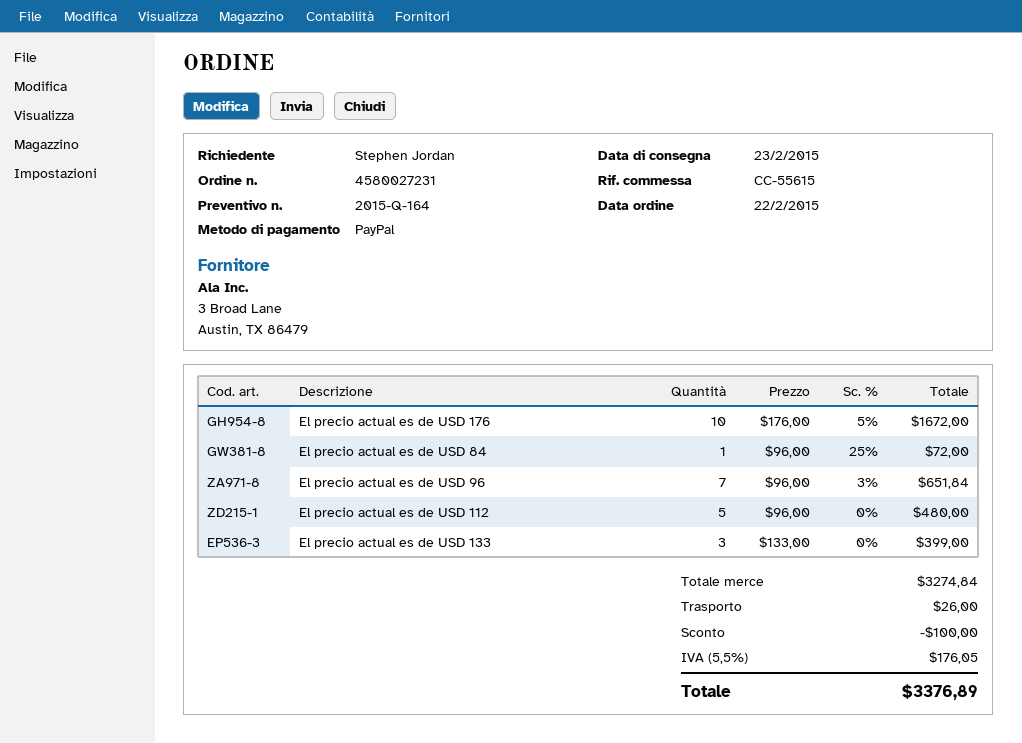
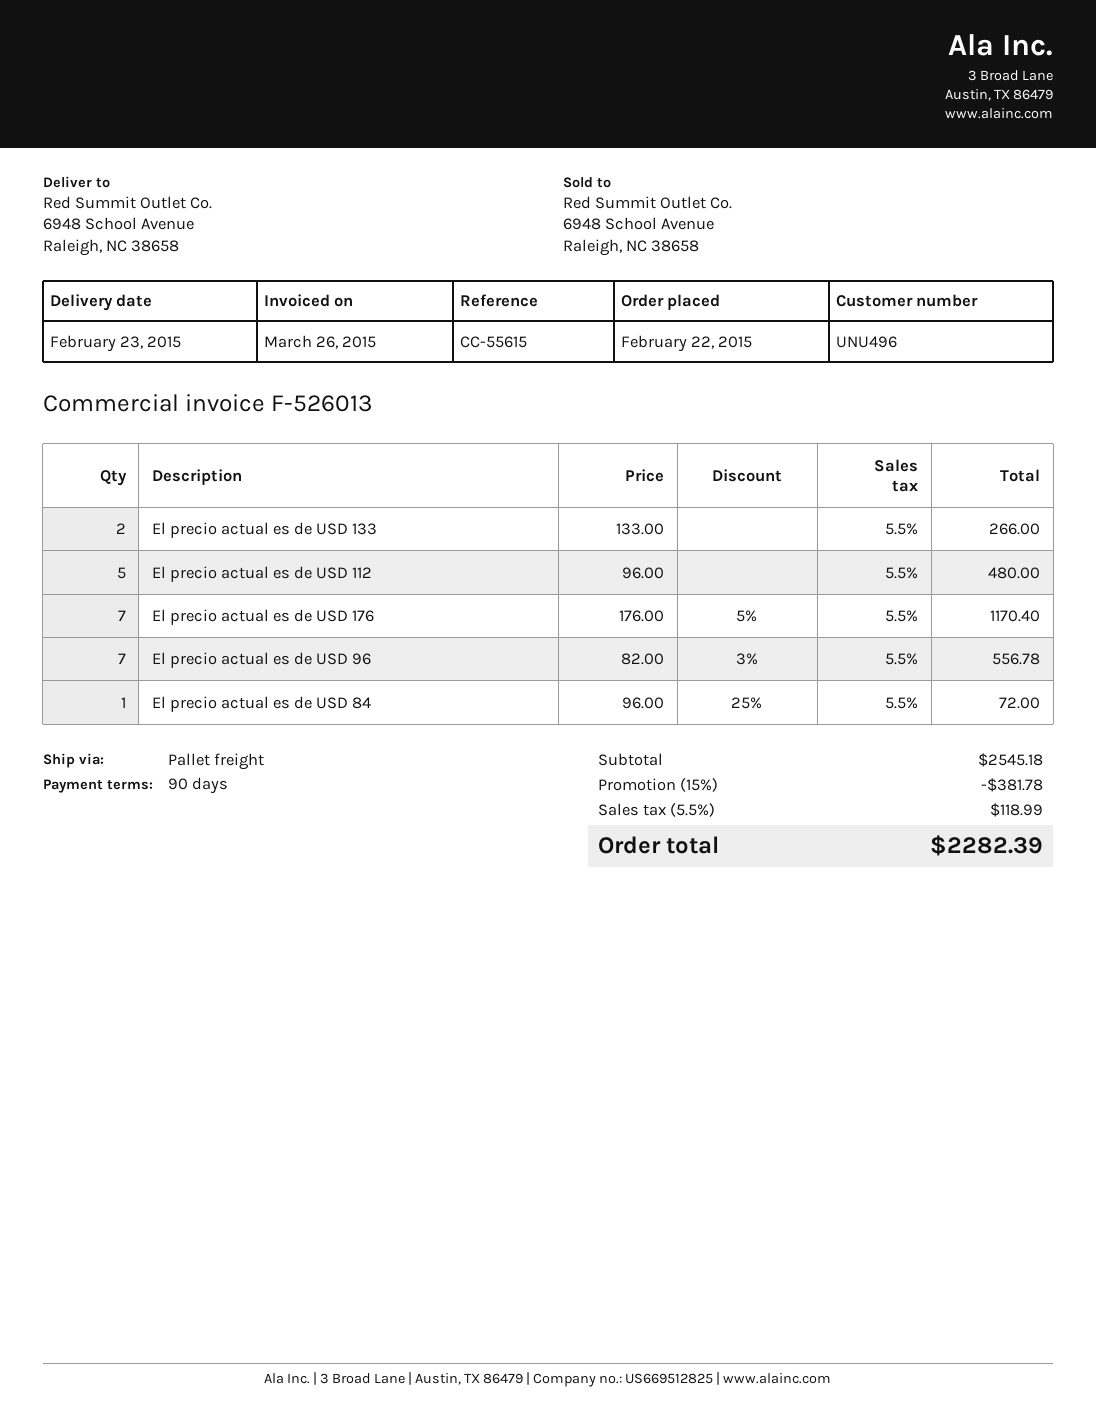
El precio actual es de USD 176: 10 x 176.00 - 5% = 1672.00 -> 7 x 176.00 - 5% = 1170.40
El precio actual es de USD 96: 7 x 96.00 - 3% = 651.84 -> 7 x 82.00 - 3% = 556.78
El precio actual es de USD 133: 3 x 133.00 = 399.00 -> 2 x 133.00 = 266.00
subtotal: 3274.84 -> 2545.18
discount: 100.00 -> 381.78
shipping: 26.00 -> none
tax: 5.5% = 176.05 -> 5.5% = 118.99
total: 3376.89 -> 2282.39

